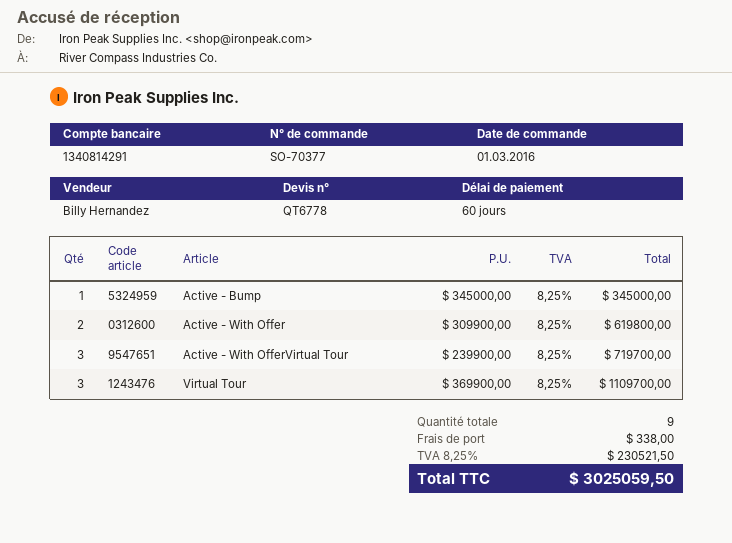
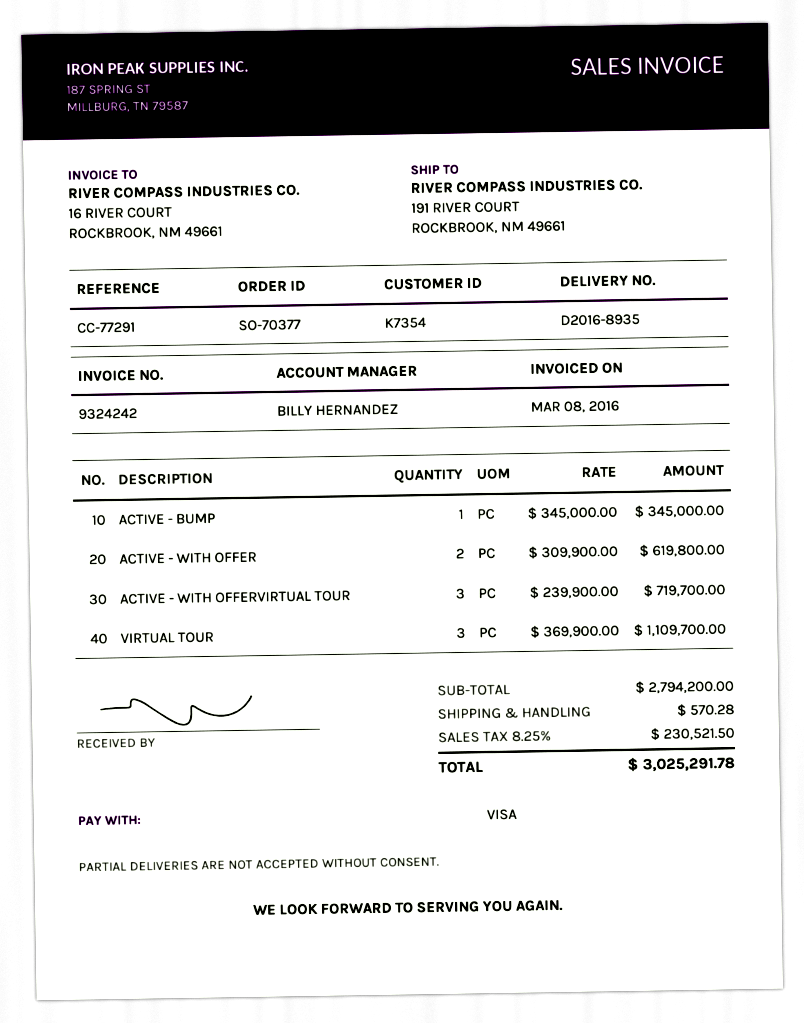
shipping: 338.00 -> 570.28
total: 3025059.50 -> 3025291.78

